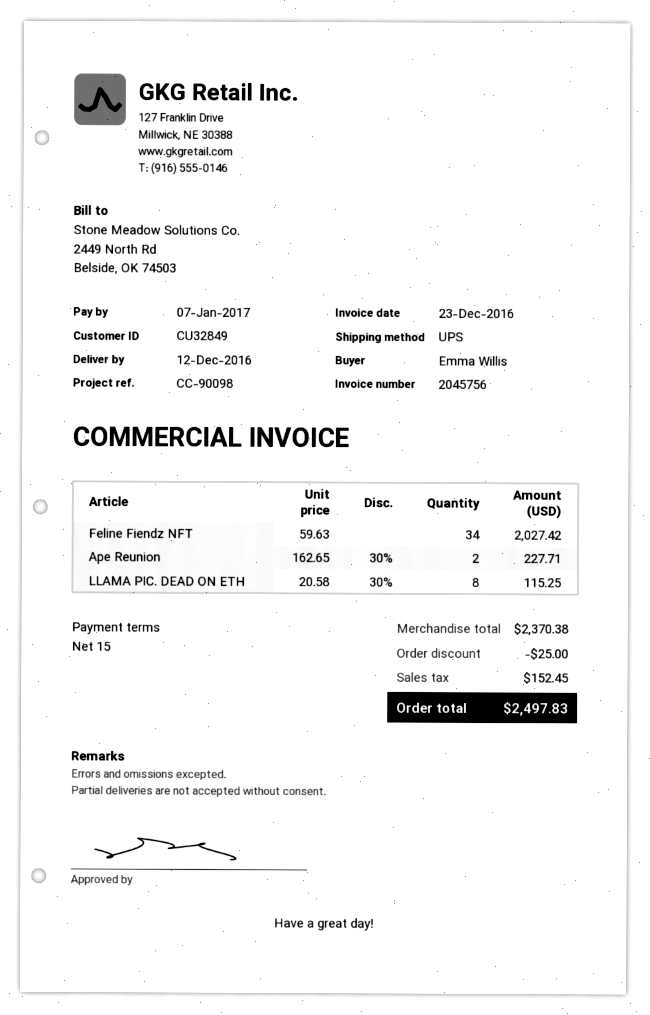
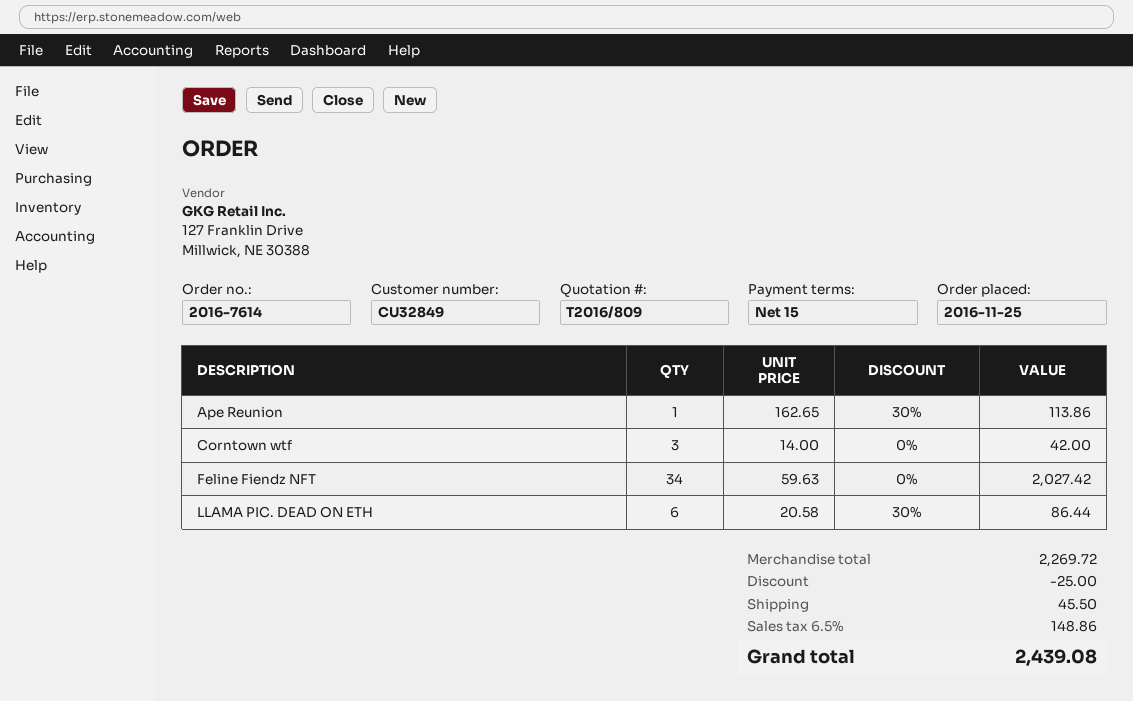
Ape Reunion: 2 x 162.65 - 30% = 227.71 -> 1 x 162.65 - 30% = 113.86
LLAMA PIC. DEAD ON ETH: 8 x 20.58 - 30% = 115.25 -> 6 x 20.58 - 30% = 86.44
Corntown wtf: none -> 3 x 14.00 = 42.00
subtotal: 2370.38 -> 2269.72
shipping: none -> 45.50
tax: 152.45 -> 148.86
total: 2497.83 -> 2439.08

